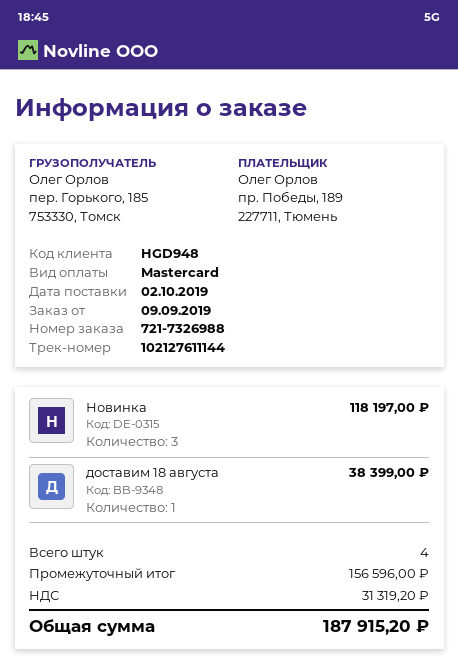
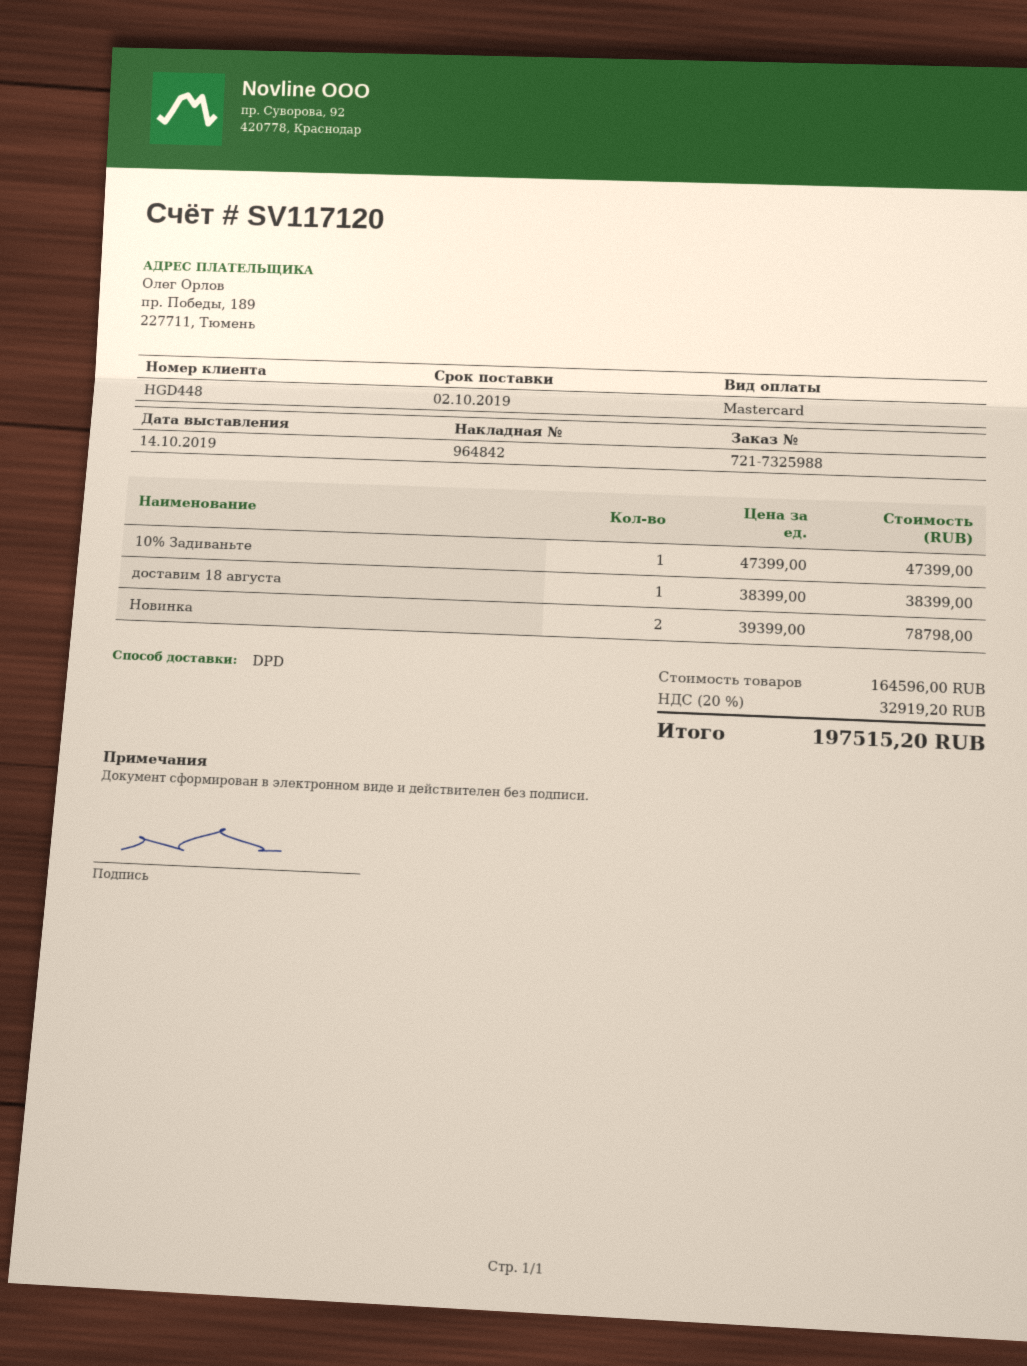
order number: 721-7326988 -> 721-7325988
customer number: HGD948 -> HGD448
Новинка: 3 for 118197.00 -> 2 for 78798.00
10% Задиваньте: none -> 1 for 47399.00
subtotal: 156596.00 -> 164596.00
tax: 31319.20 -> 32919.20
total: 187915.20 -> 197515.20

